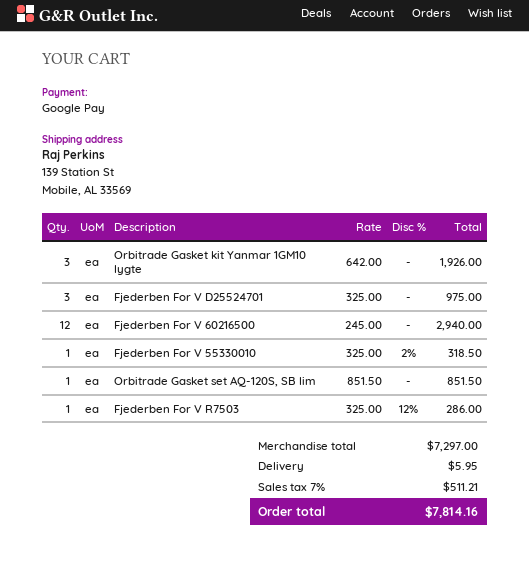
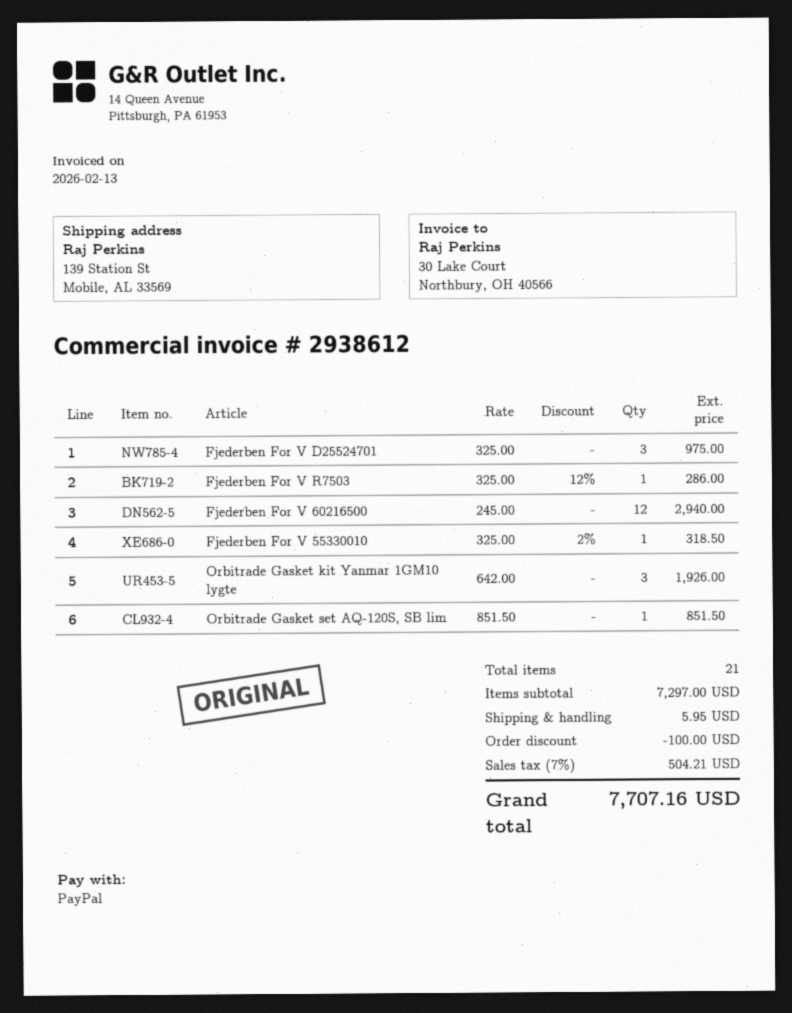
payment method: Google Pay -> PayPal
discount: none -> 100.00
tax: 7% = 511.21 -> 7% = 504.21
total: 7814.16 -> 7707.16

